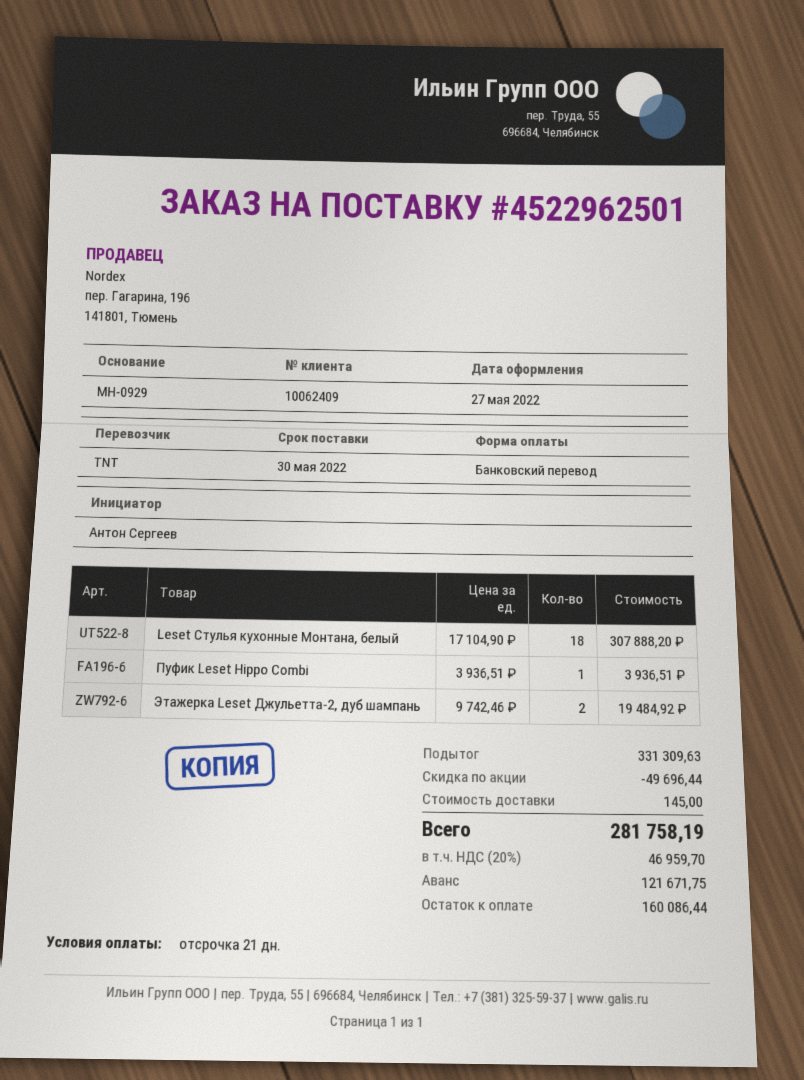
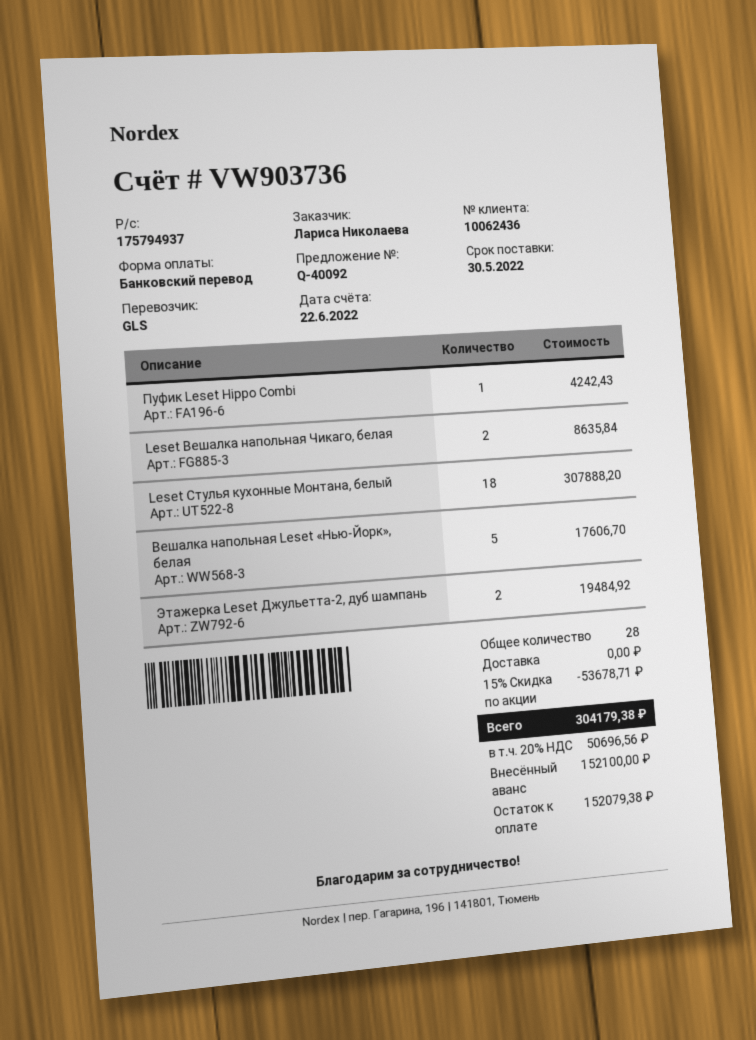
customer number: 10062409 -> 10062436
ordered by: Антон Сергеев -> Лариса Николаева
shipping method: TNT -> GLS
Пуфик Leset Hippo Combi: 1 for 3936.51 -> 1 for 4242.43
Leset Вешалка напольная Чикаго, белая: none -> 2 for 8635.84
Вешалка напольная Leset «Нью-Йорк», белая: none -> 5 for 17606.70
discount: 49696.44 -> 53678.71
shipping: 145.00 -> 0.00
tax: 20% = 46959.70 -> 20% = 50696.56
total: 281758.19 -> 304179.38
deposit: 121671.75 -> 152100.00
balance: 160086.44 -> 152079.38

